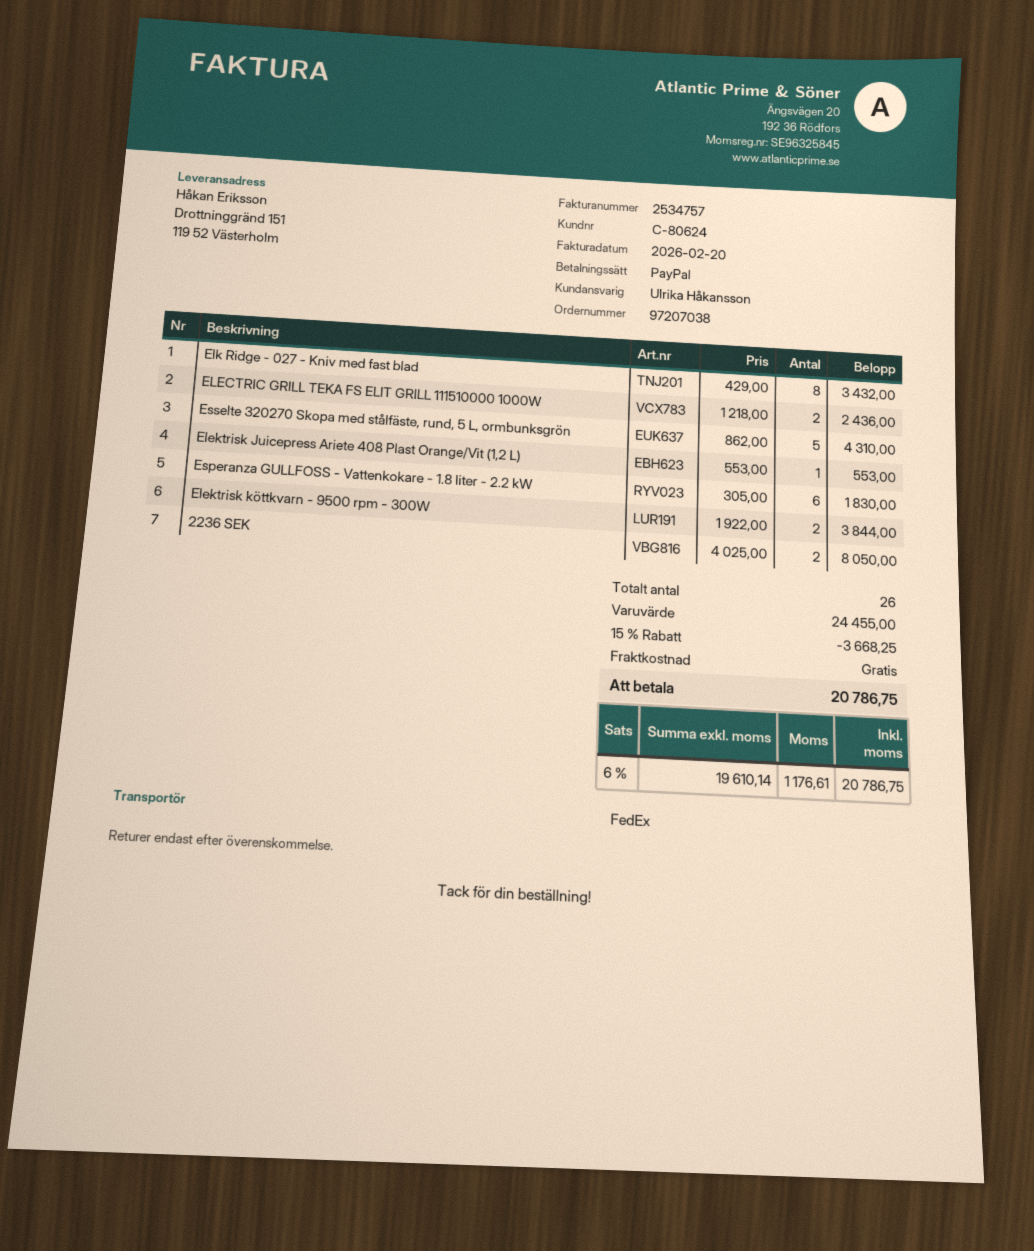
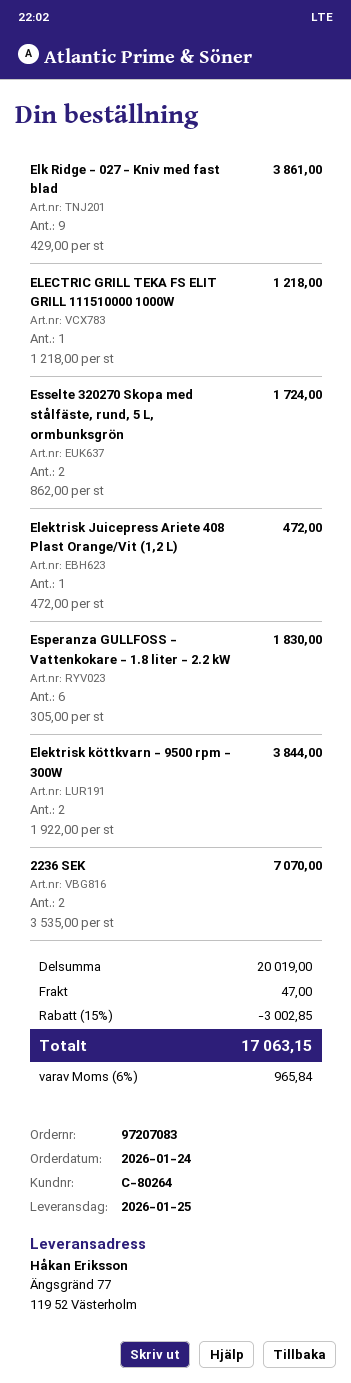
order number: 97207038 -> 97207083
customer number: C-80624 -> C-80264
ship to: Drottninggränd 151, 119 52 Västerholm -> Ängsgränd 77, 119 52 Västerholm
Elk Ridge - 027 - Kniv med fast blad: 8 x 429.00 = 3432.00 -> 9 x 429.00 = 3861.00
ELECTRIC GRILL TEKA FS ELIT GRILL 111510000 1000W: 2 x 1218.00 = 2436.00 -> 1 x 1218.00 = 1218.00
Esselte 320270 Skopa med stålfäste, rund, 5 L, ormbunksgrön: 5 x 862.00 = 4310.00 -> 2 x 862.00 = 1724.00
Elektrisk Juicepress Ariete 408 Plast Orange/Vit (1,2 L): 1 x 553.00 = 553.00 -> 1 x 472.00 = 472.00
2236 SEK: 2 x 4025.00 = 8050.00 -> 2 x 3535.00 = 7070.00
subtotal: 24455.00 -> 20019.00
discount: 15% = 3668.25 -> 15% = 3002.85
shipping: 0.00 -> 47.00
tax: 6% = 1176.61 -> 6% = 965.84
total: 20786.75 -> 17063.15

